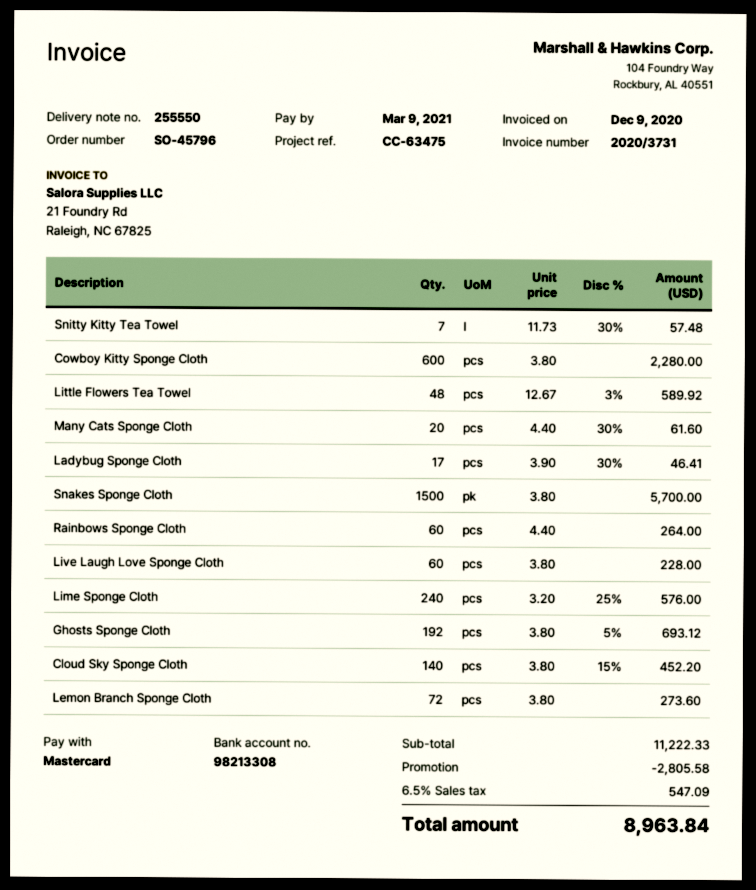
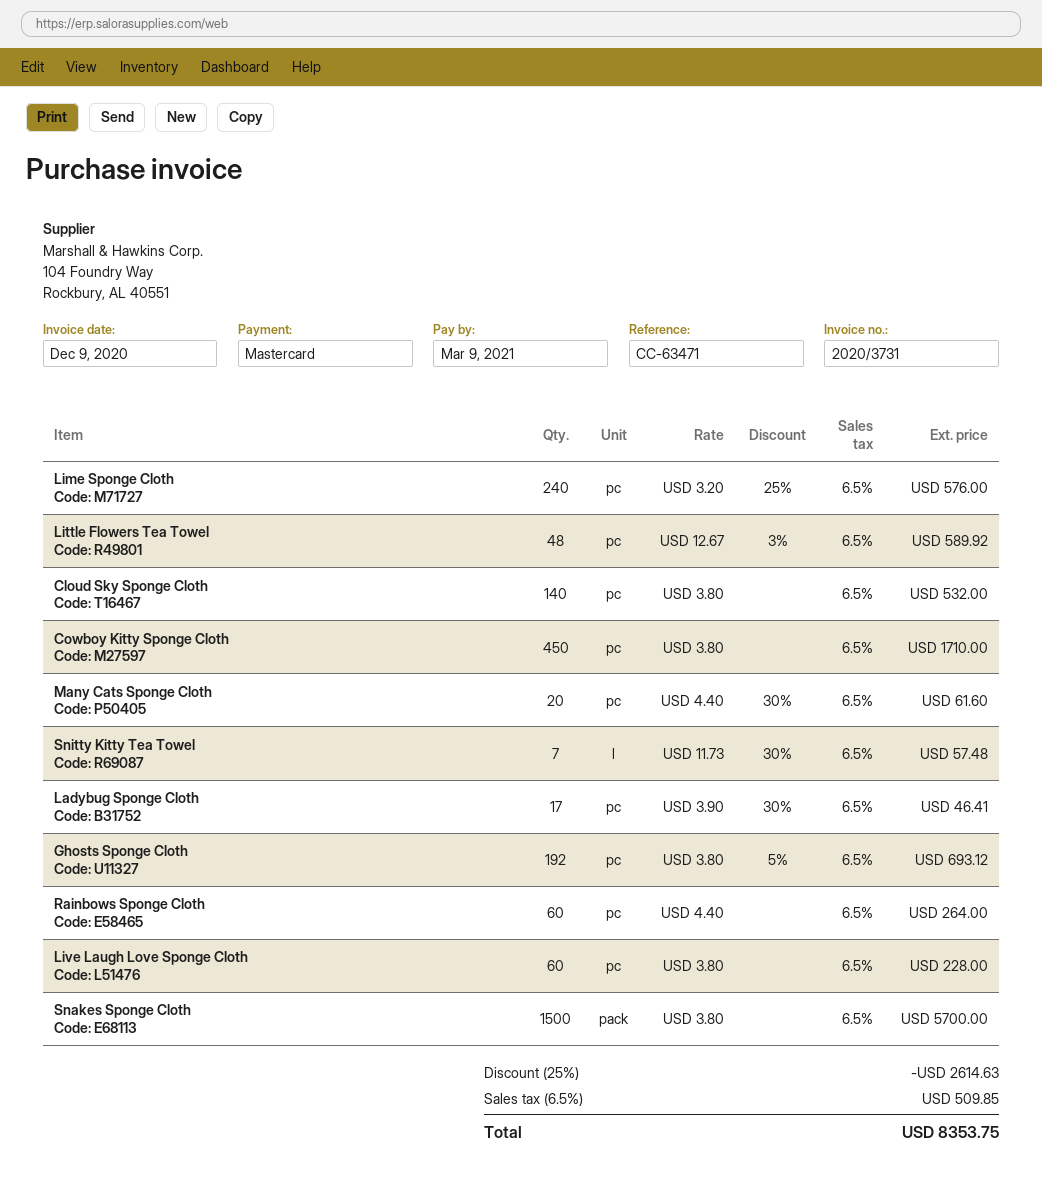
reference: CC-63475 -> CC-63471
Cowboy Kitty Sponge Cloth: 600 x 3.80 = 2280.00 -> 450 x 3.80 = 1710.00
Cloud Sky Sponge Cloth: 140 x 3.80 - 15% = 452.20 -> 140 x 3.80 = 532.00
Lemon Branch Sponge Cloth: 72 x 3.80 = 273.60 -> none
discount: 2805.58 -> 2614.63
tax: 6.5% = 547.09 -> 6.5% = 509.85
total: 8963.84 -> 8353.75

